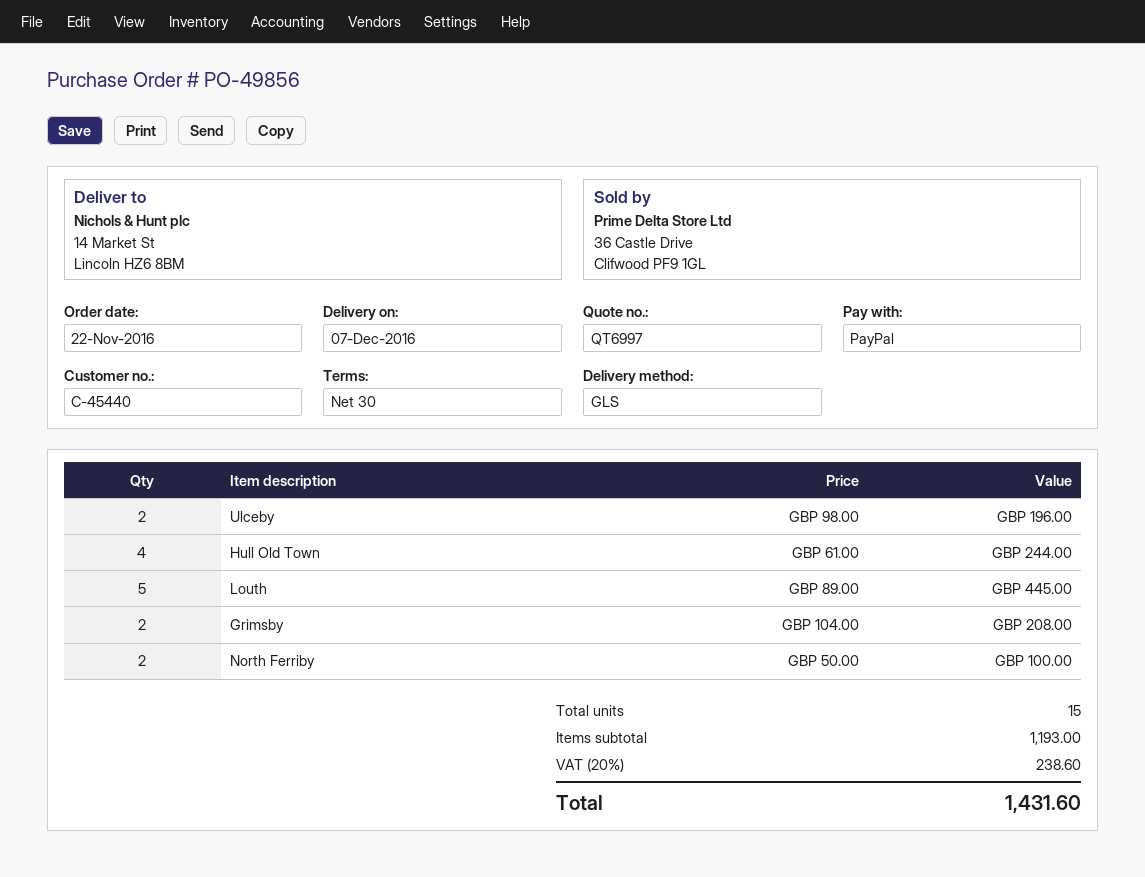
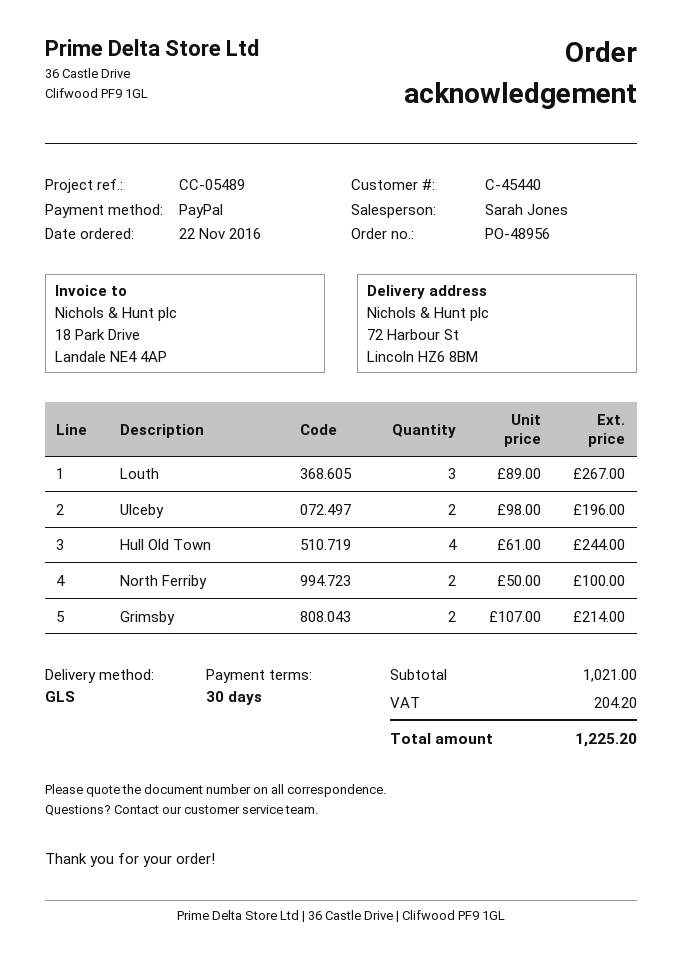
order number: PO-49856 -> PO-48956
ship to: 14 Market St, Lincoln HZ6 8BM -> 72 Harbour St, Lincoln HZ6 8BM
Louth: 5 x 89.00 = 445.00 -> 3 x 89.00 = 267.00
Grimsby: 2 x 104.00 = 208.00 -> 2 x 107.00 = 214.00
subtotal: 1193.00 -> 1021.00
tax: 238.60 -> 204.20
total: 1431.60 -> 1225.20

